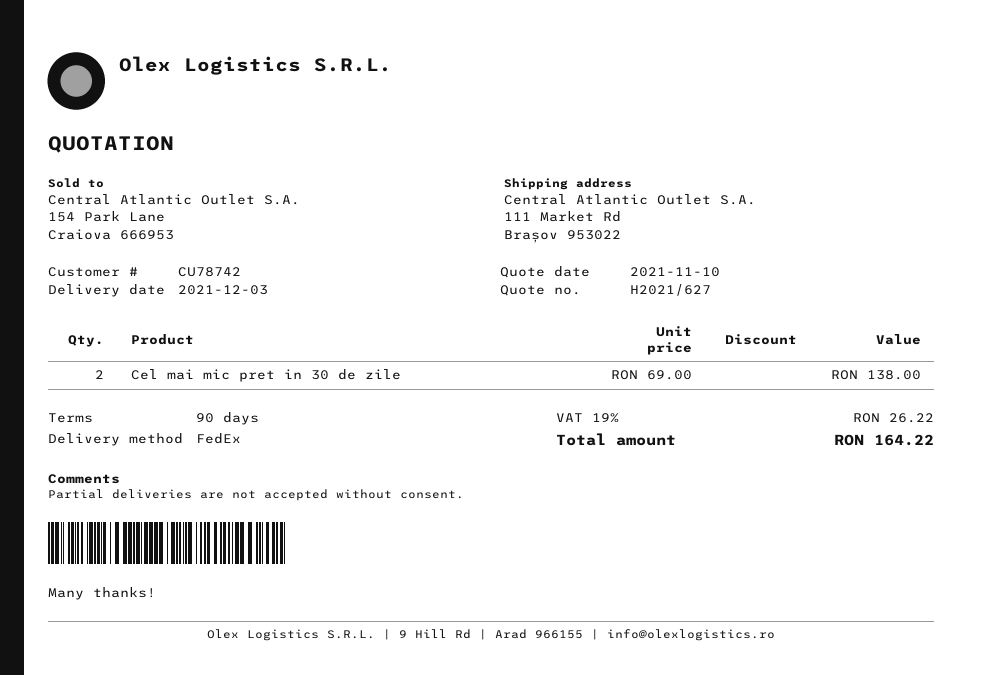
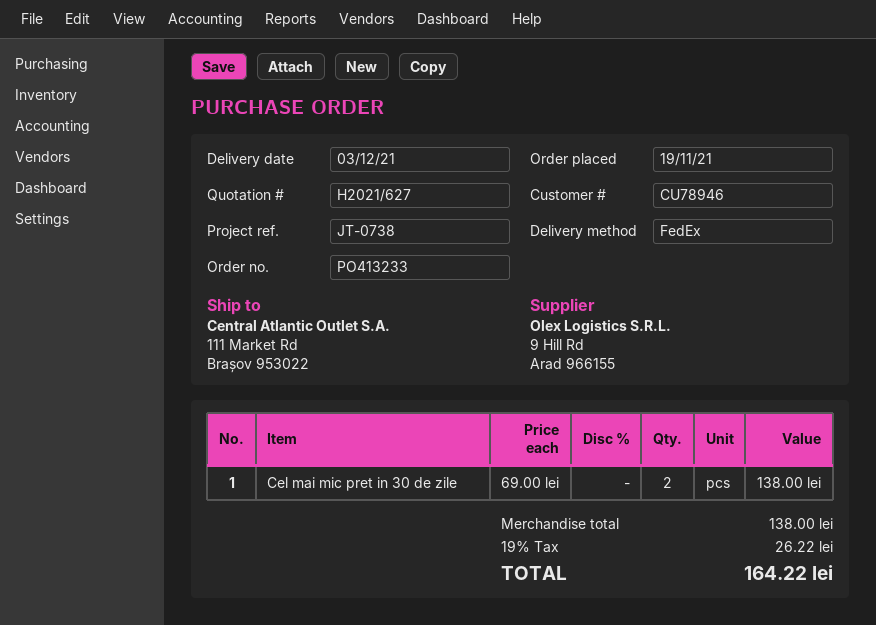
customer number: CU78742 -> CU78946

